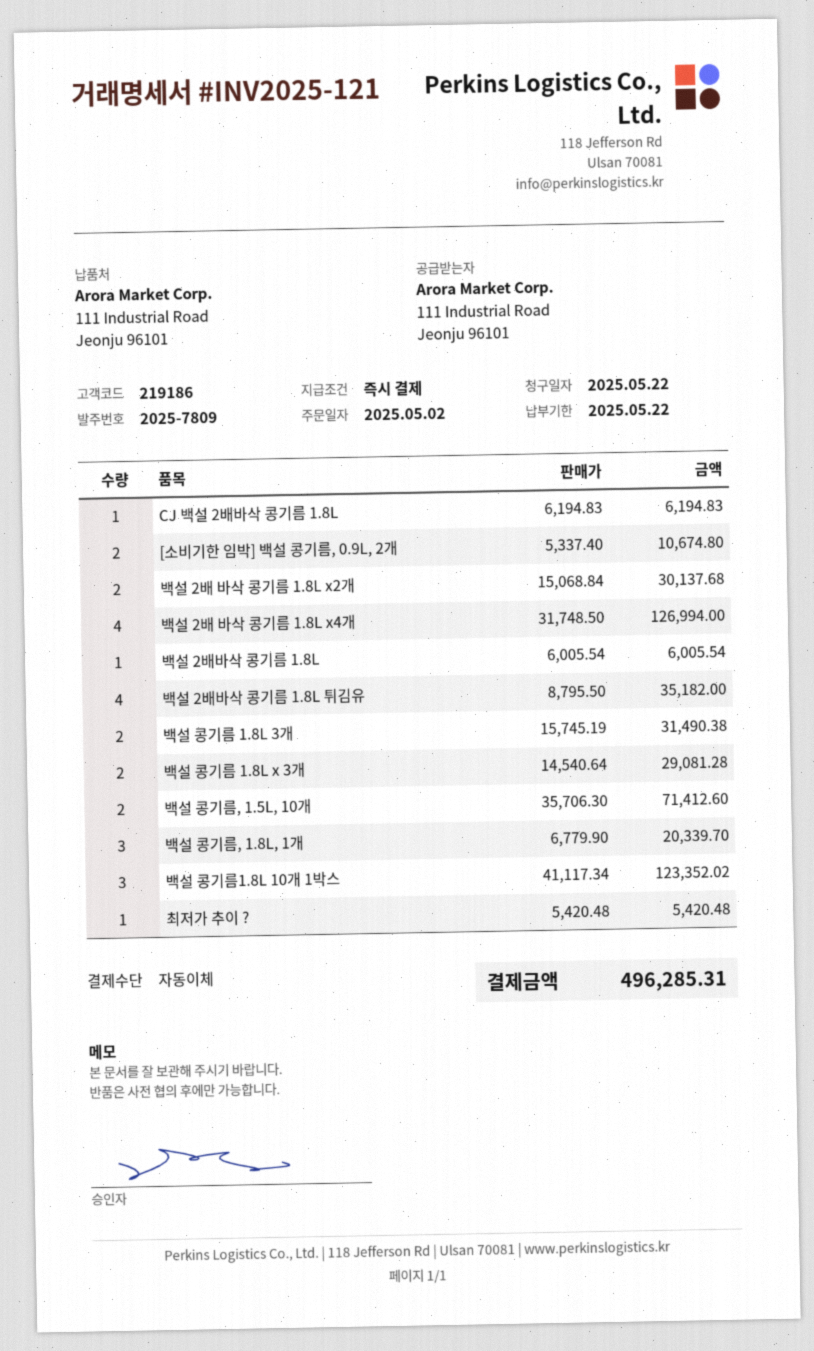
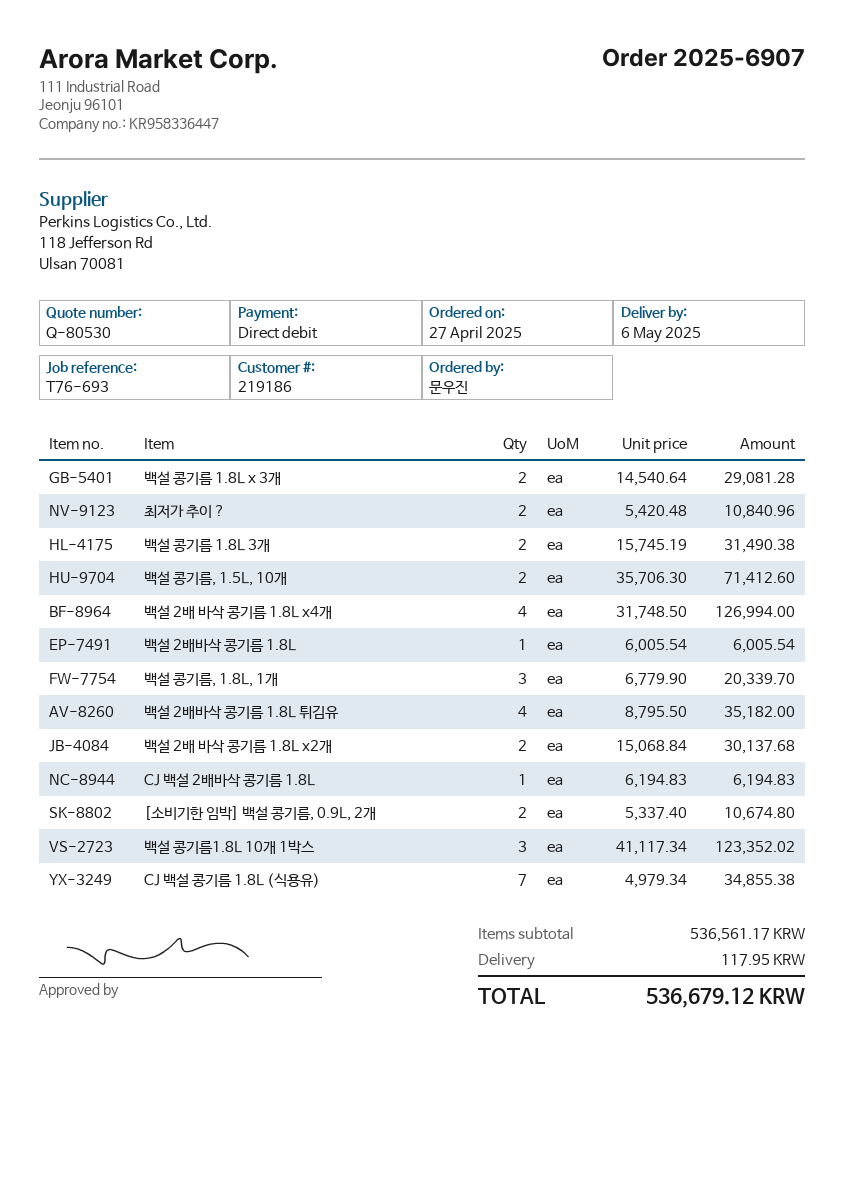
order number: 2025-7809 -> 2025-6907
order date: 2025-05-02 -> 2025-04-27
최저가 추이 ?: 1 x 5420.48 = 5420.48 -> 2 x 5420.48 = 10840.96
CJ 백설 콩기름 1.8L (식용유): none -> 7 x 4979.34 = 34855.38
shipping: none -> 117.95
total: 496285.31 -> 536679.12

